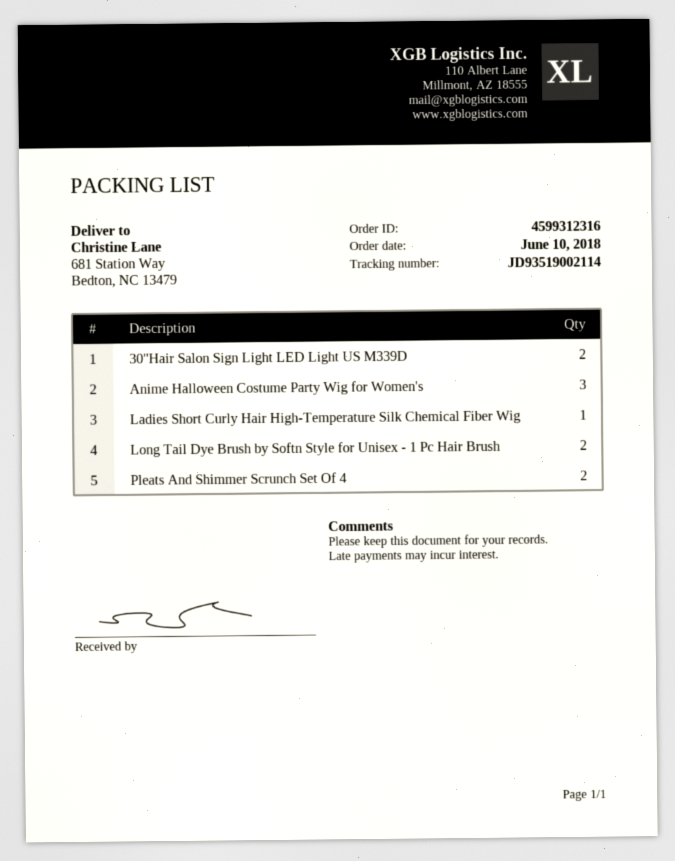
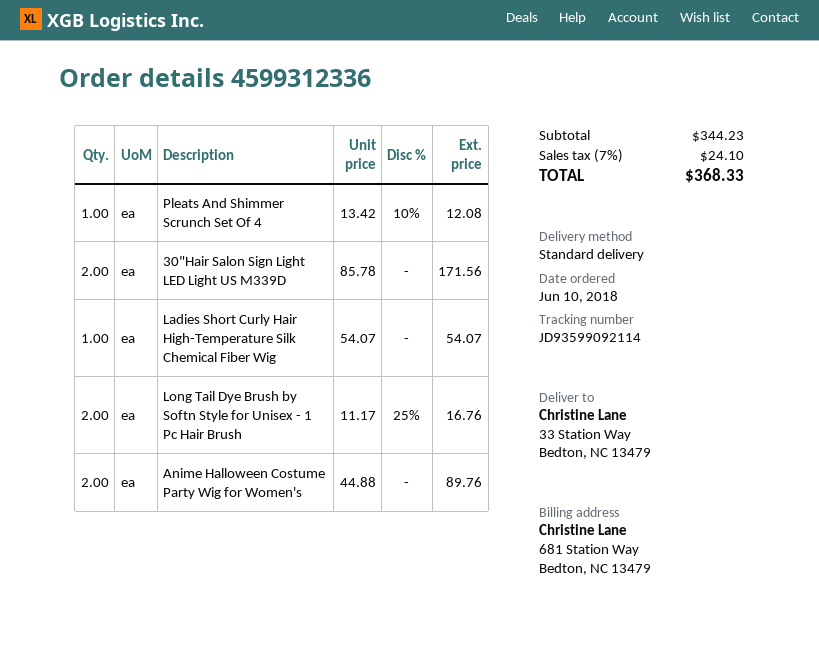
order number: 4599312316 -> 4599312336
tracking number: JD93519002114 -> JD93599092114
ship to: 681 Station Way, Bedton, NC 13479 -> 33 Station Way, Bedton, NC 13479
Anime Halloween Costume Party Wig for Women's: 3 -> 2
Pleats And Shimmer Scrunch Set Of 4: 2 -> 1

